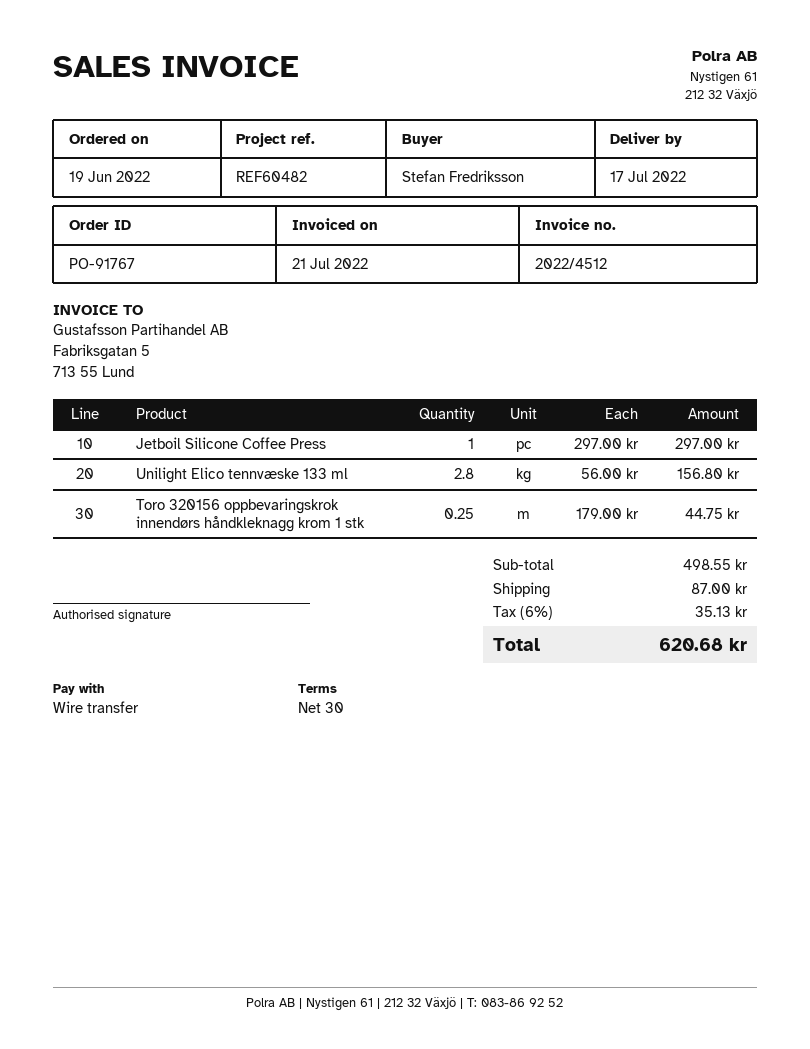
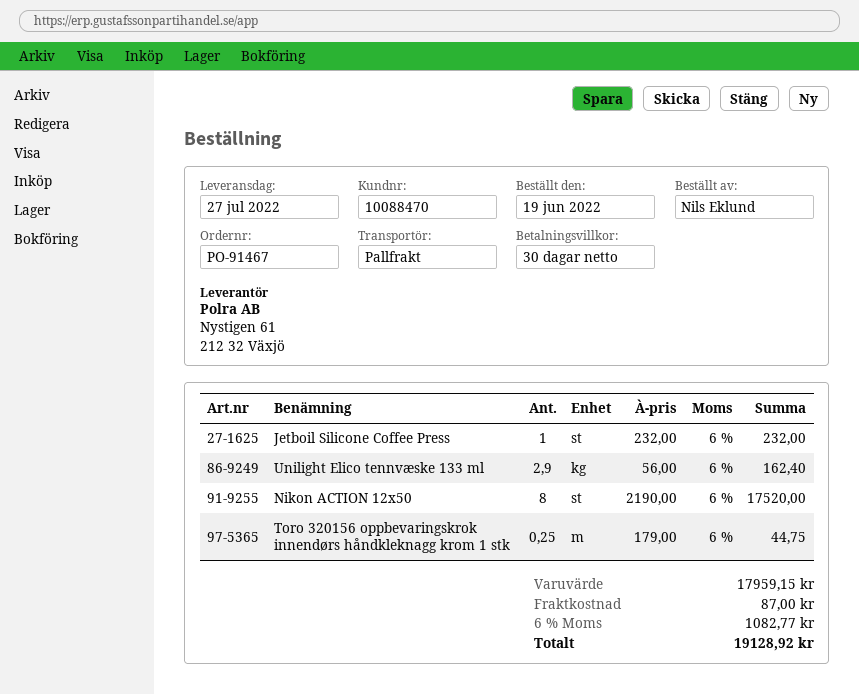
order number: PO-91767 -> PO-91467
delivery date: 2022-07-17 -> 2022-07-27
ordered by: Stefan Fredriksson -> Nils Eklund
Jetboil Silicone Coffee Press: 1 x 297.00 = 297.00 -> 1 x 232.00 = 232.00
Unilight Elico tennvæske 133 ml: 2.8 x 56.00 = 156.80 -> 2.9 x 56.00 = 162.40
Nikon ACTION 12x50: none -> 8 x 2190.00 = 17520.00
subtotal: 498.55 -> 17959.15
tax: 6% = 35.13 -> 6% = 1082.77
total: 620.68 -> 19128.92

